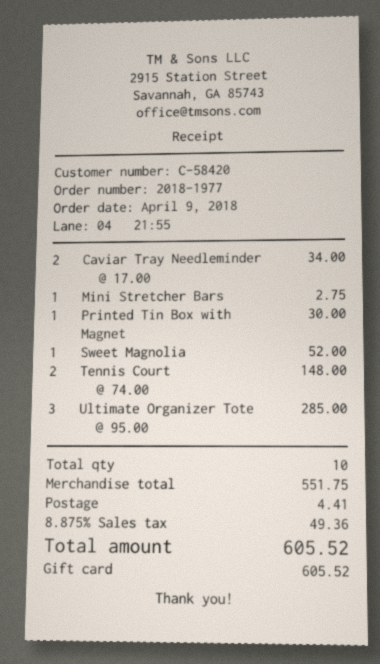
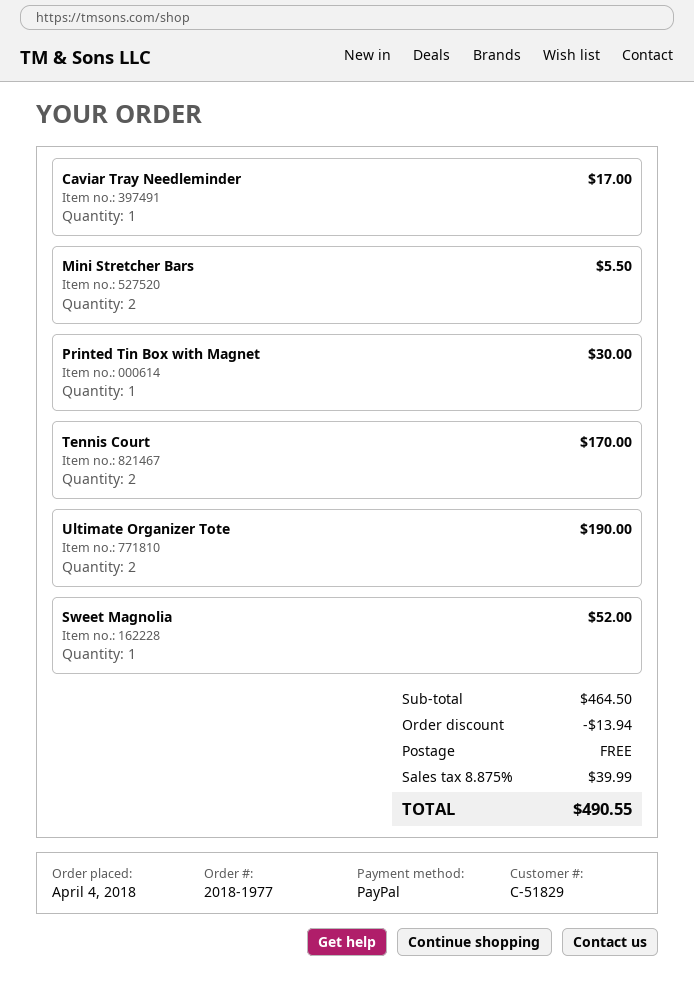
order date: 2018-04-09 -> 2018-04-04
customer number: C-58420 -> C-51829
payment method: gift card -> PayPal
Caviar Tray Needleminder: 2 for 34.00 -> 1 for 17.00
Mini Stretcher Bars: 1 for 2.75 -> 2 for 5.50
Tennis Court: 2 for 148.00 -> 2 for 170.00
Ultimate Organizer Tote: 3 for 285.00 -> 2 for 190.00
subtotal: 551.75 -> 464.50
discount: none -> 13.94
shipping: 4.41 -> 0.00
tax: 8.875% = 49.36 -> 8.875% = 39.99
total: 605.52 -> 490.55

